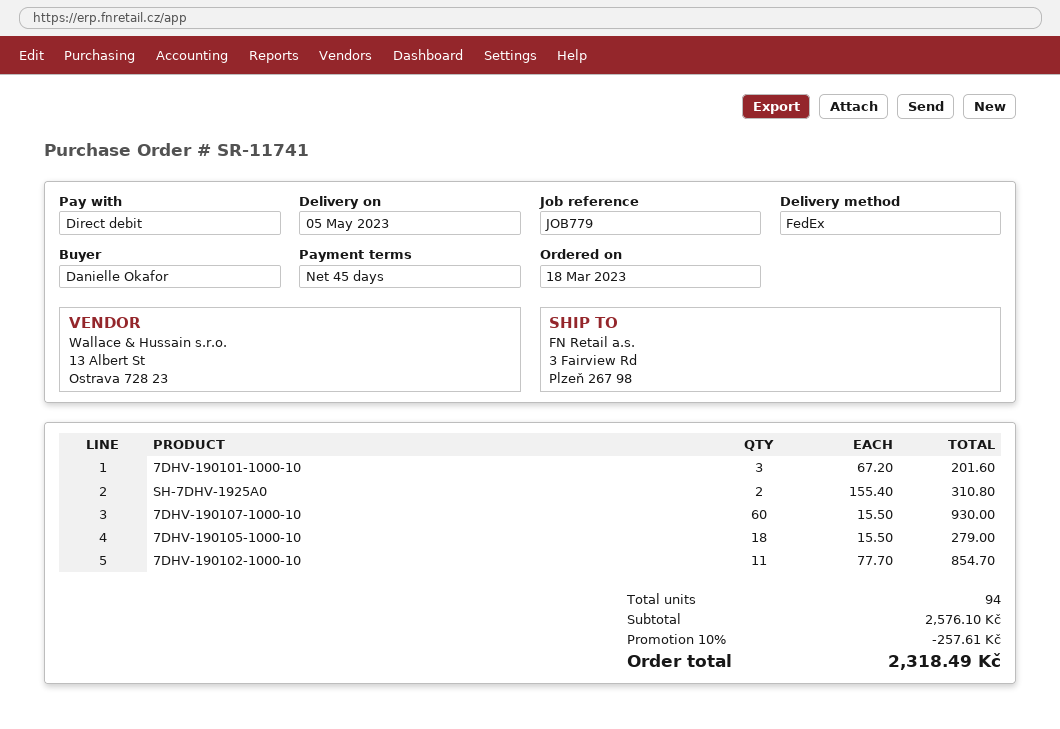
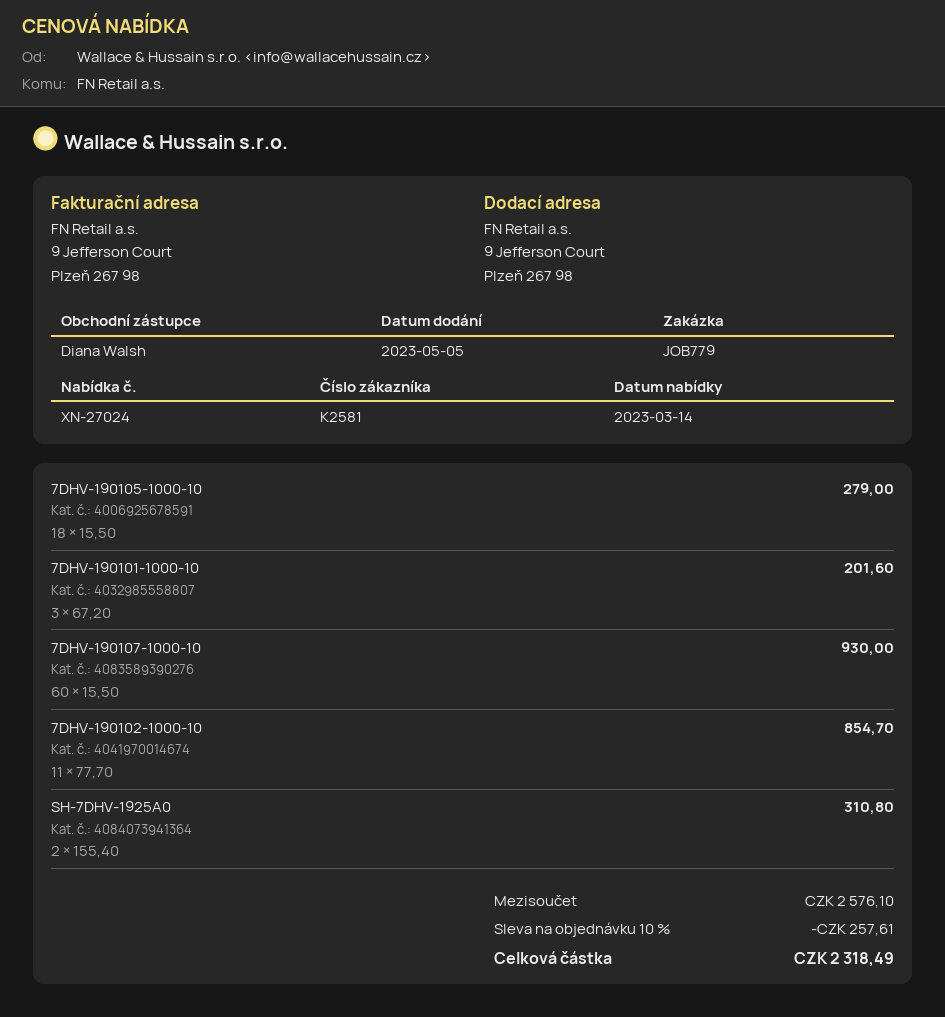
ship to: 3 Fairview Rd, Plzeň 267 98 -> 9 Jefferson Court, Plzeň 267 98

